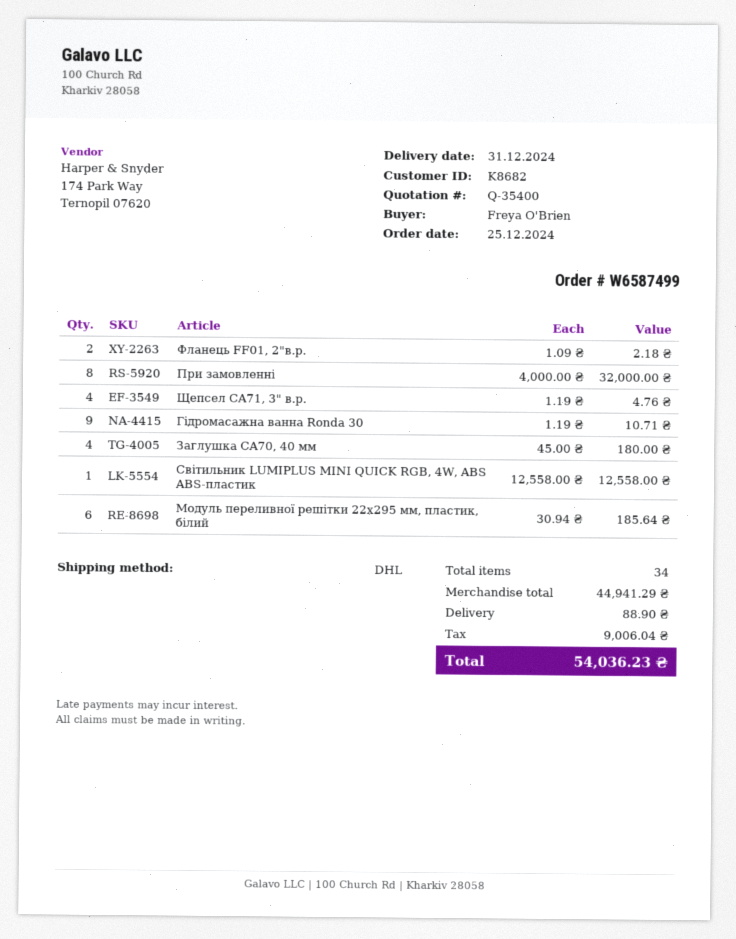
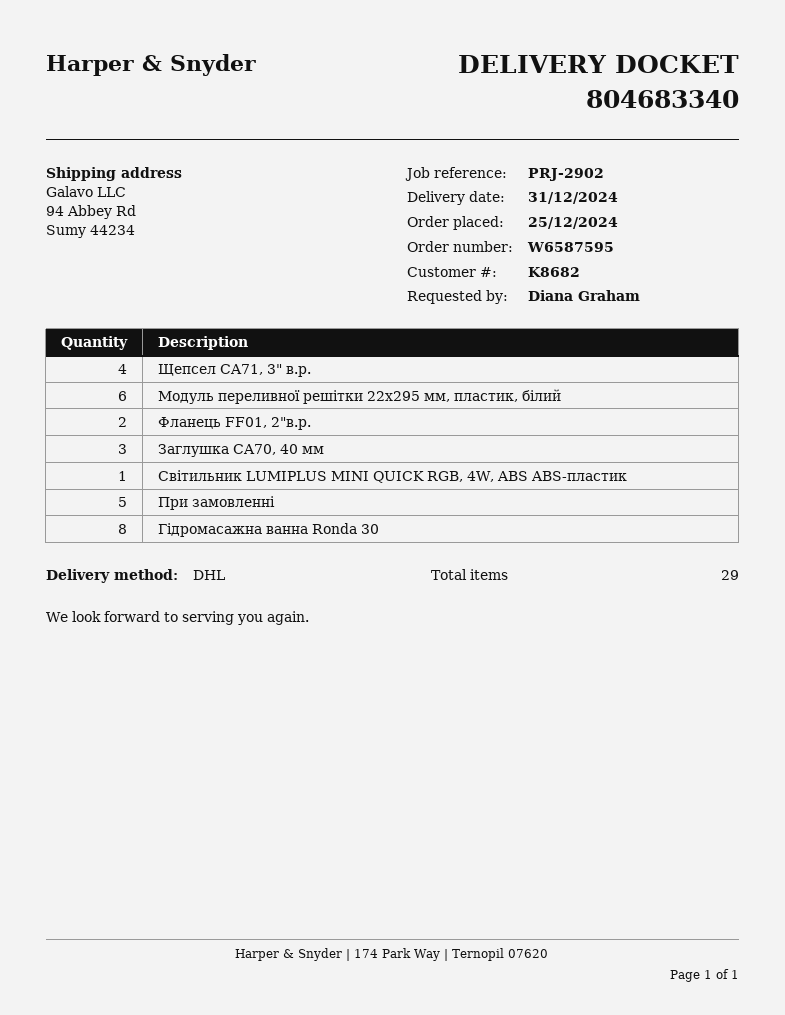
order number: W6587499 -> W6587595
ordered by: Freya O'Brien -> Diana Graham
При замовленні: 8 -> 5
Гідромасажна ванна Ronda 30: 9 -> 8
Заглушка CA70, 40 мм: 4 -> 3
total quantity: 34 -> 29

